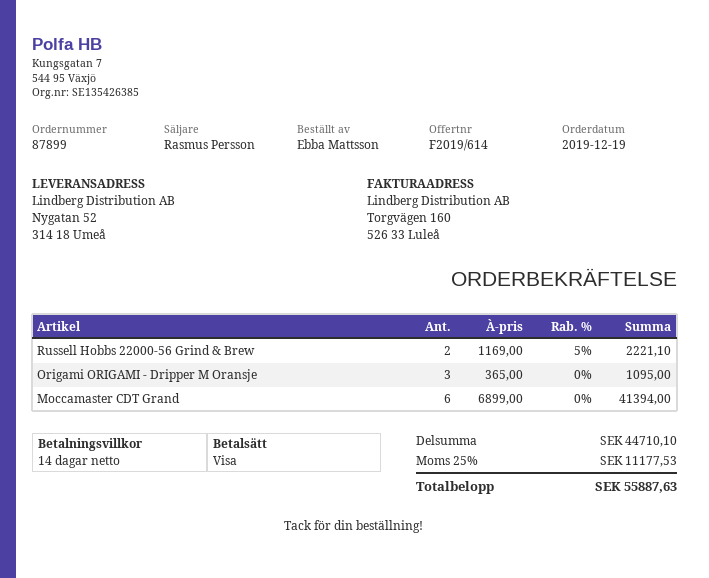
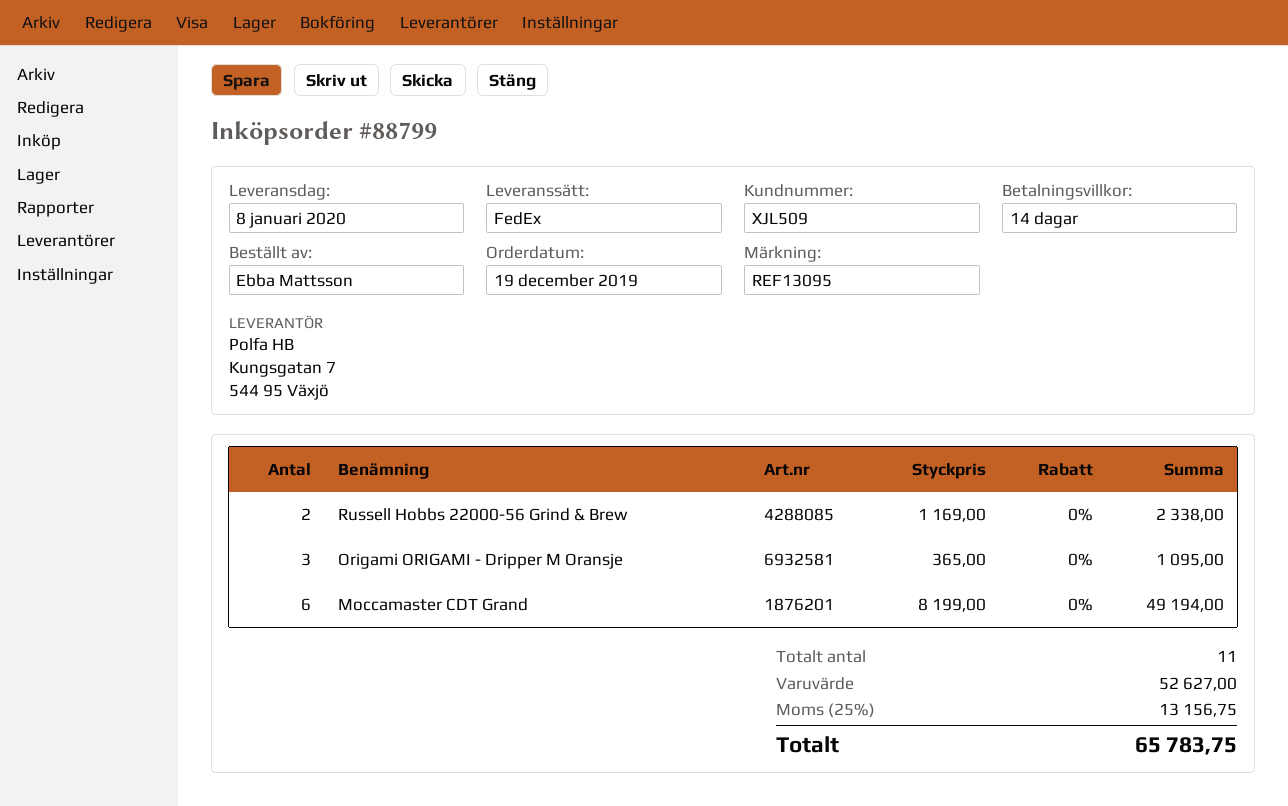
order number: 87899 -> 88799
Russell Hobbs 22000-56 Grind & Brew: 2 x 1169.00 - 5% = 2221.10 -> 2 x 1169.00 = 2338.00
Moccamaster CDT Grand: 6 x 6899.00 = 41394.00 -> 6 x 8199.00 = 49194.00
subtotal: 44710.10 -> 52627.00
tax: 25% = 11177.53 -> 25% = 13156.75
total: 55887.63 -> 65783.75

